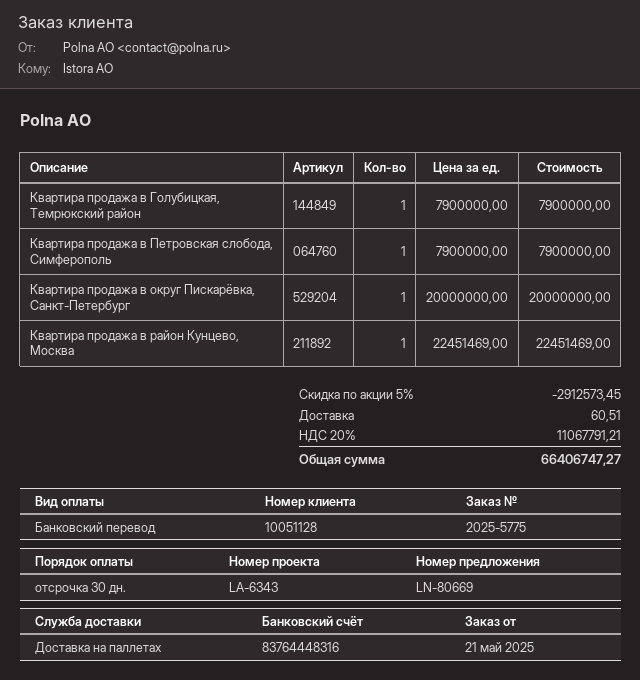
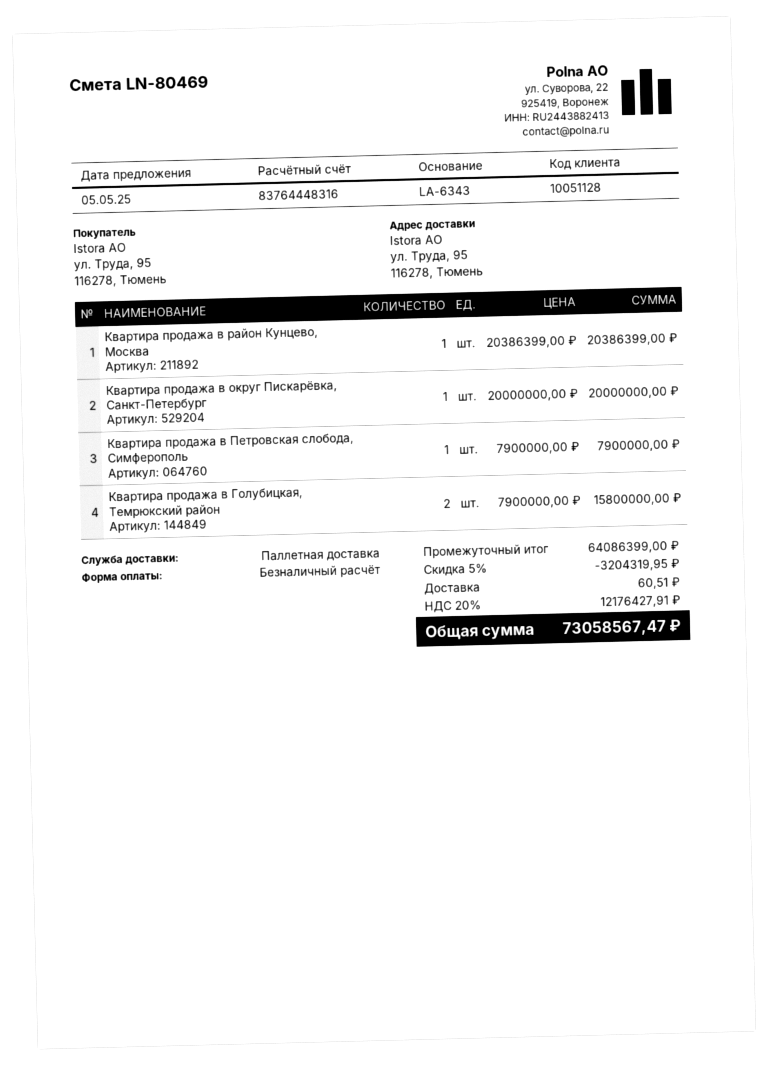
quote number: LN-80669 -> LN-80469
Квартира продажа в Голубицкая, Темрюкский район: 1 x 7900000.00 = 7900000.00 -> 2 x 7900000.00 = 15800000.00
Квартира продажа в район Кунцево, Москва: 1 x 22451469.00 = 22451469.00 -> 1 x 20386399.00 = 20386399.00
discount: 5% = 2912573.45 -> 5% = 3204319.95
tax: 20% = 11067791.21 -> 20% = 12176427.91
total: 66406747.27 -> 73058567.47

